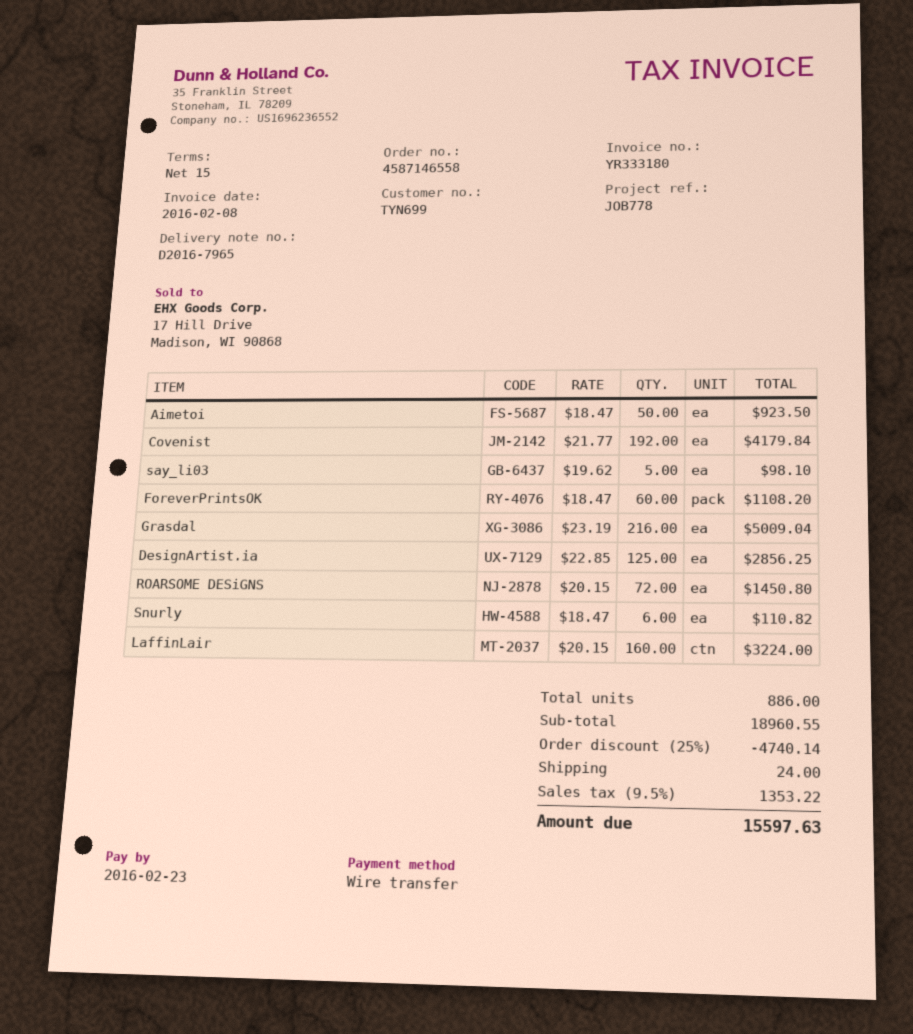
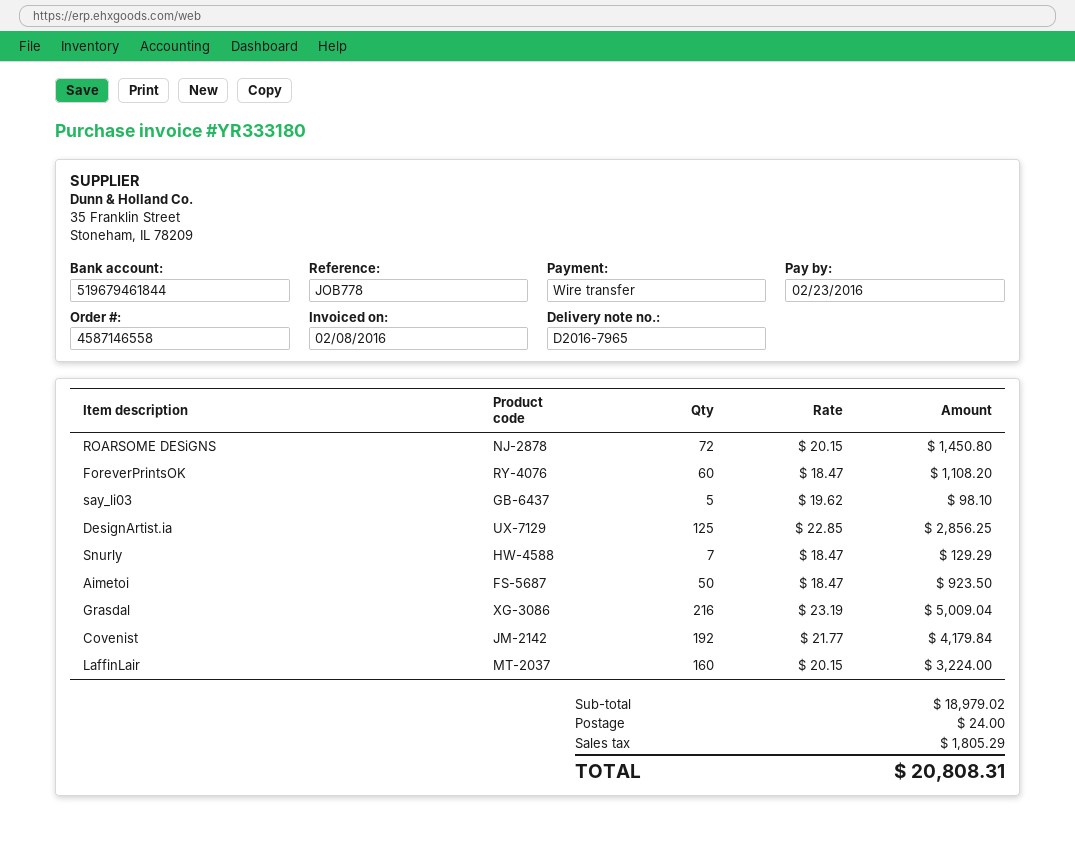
Snurly: 6 x 18.47 = 110.82 -> 7 x 18.47 = 129.29
subtotal: 18960.55 -> 18979.02
discount: 25% = 4740.14 -> none
tax: 1353.22 -> 1805.29
total: 15597.63 -> 20808.31

